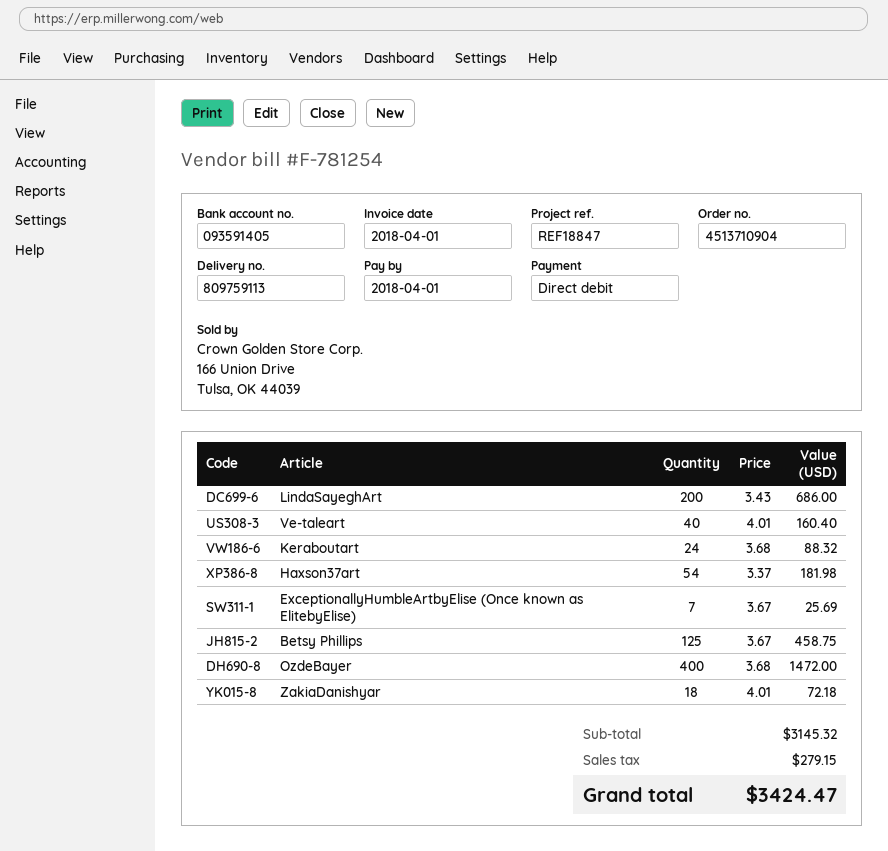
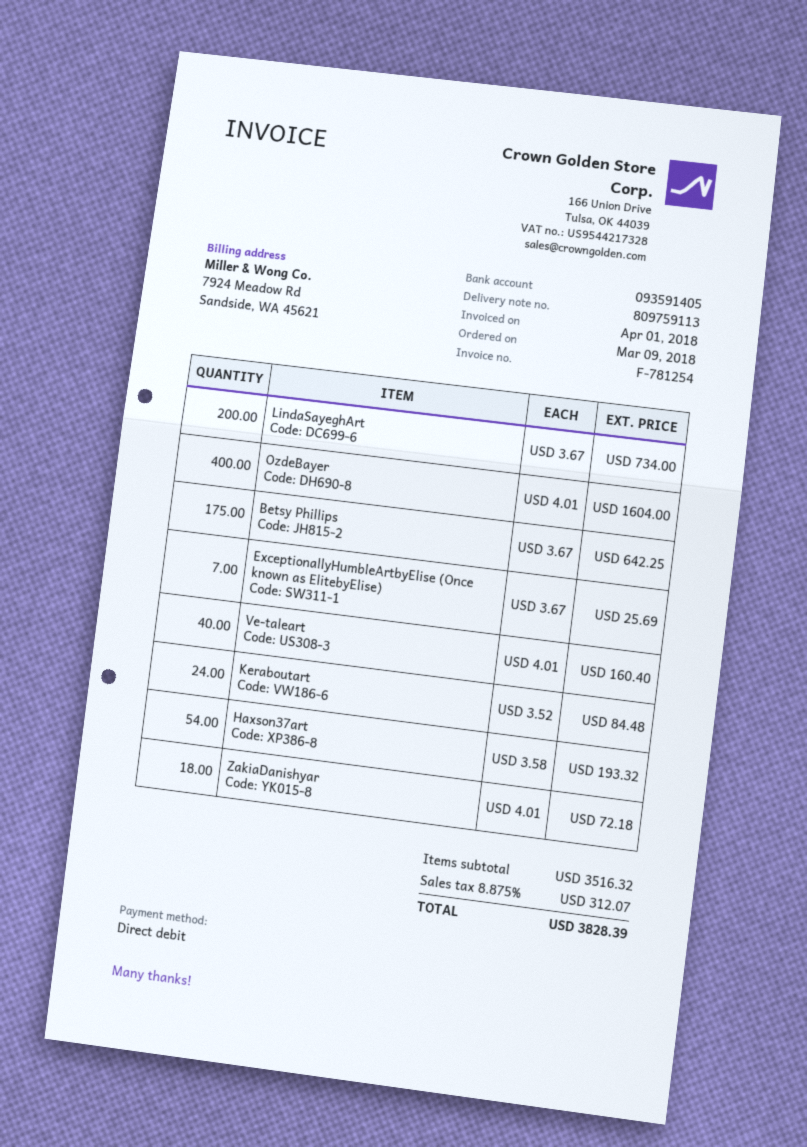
LindaSayeghArt: 200 x 3.43 = 686.00 -> 200 x 3.67 = 734.00
Keraboutart: 24 x 3.68 = 88.32 -> 24 x 3.52 = 84.48
Haxson37art: 54 x 3.37 = 181.98 -> 54 x 3.58 = 193.32
Betsy Phillips: 125 x 3.67 = 458.75 -> 175 x 3.67 = 642.25
OzdeBayer: 400 x 3.68 = 1472.00 -> 400 x 4.01 = 1604.00
subtotal: 3145.32 -> 3516.32
tax: 279.15 -> 312.07
total: 3424.47 -> 3828.39

